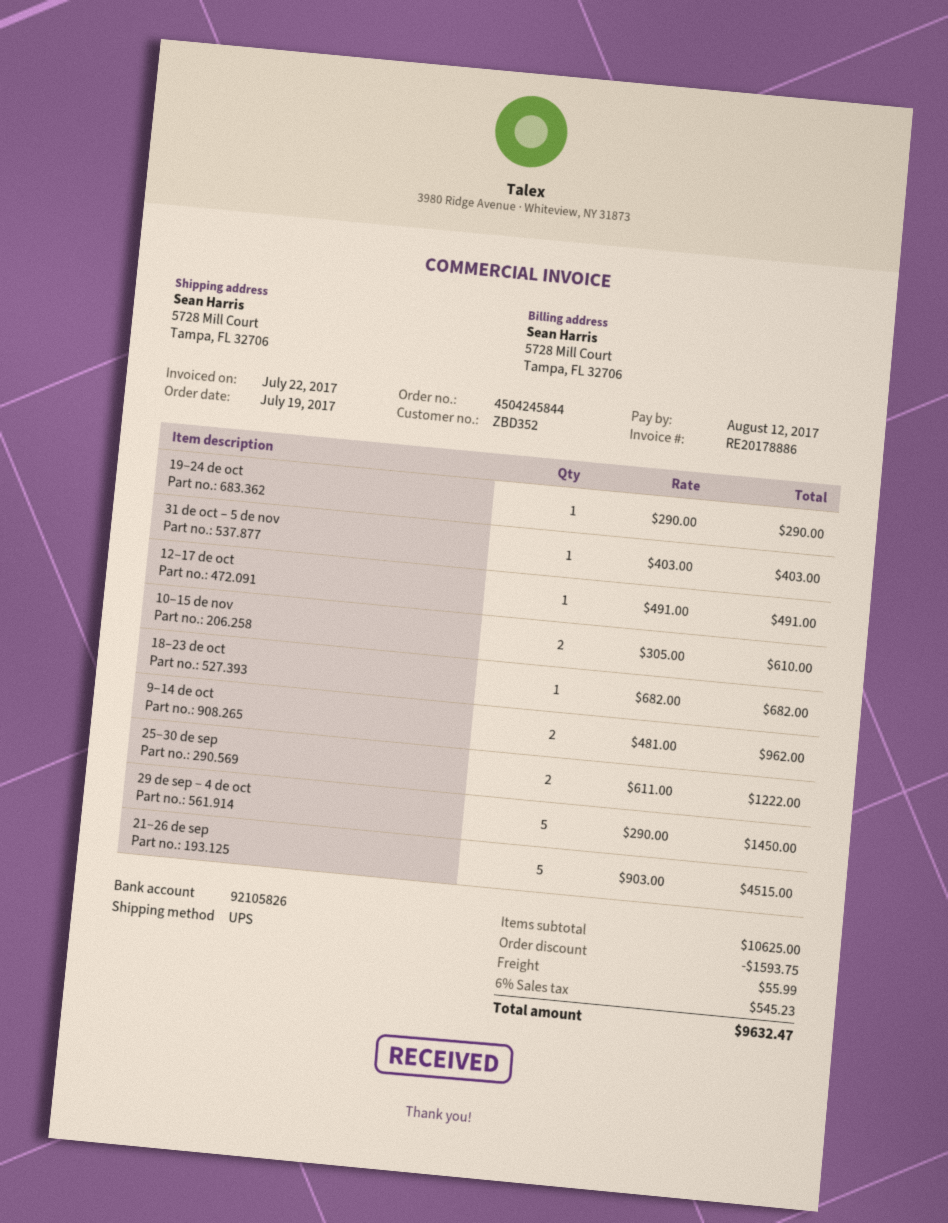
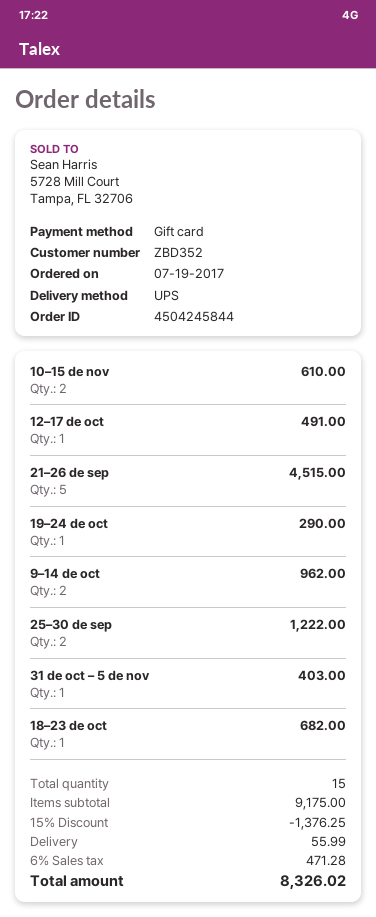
29 de sep – 4 de oct: 5 for 1450.00 -> none
subtotal: 10625.00 -> 9175.00
discount: 1593.75 -> 1376.25
tax: 6% = 545.23 -> 6% = 471.28
total: 9632.47 -> 8326.02

